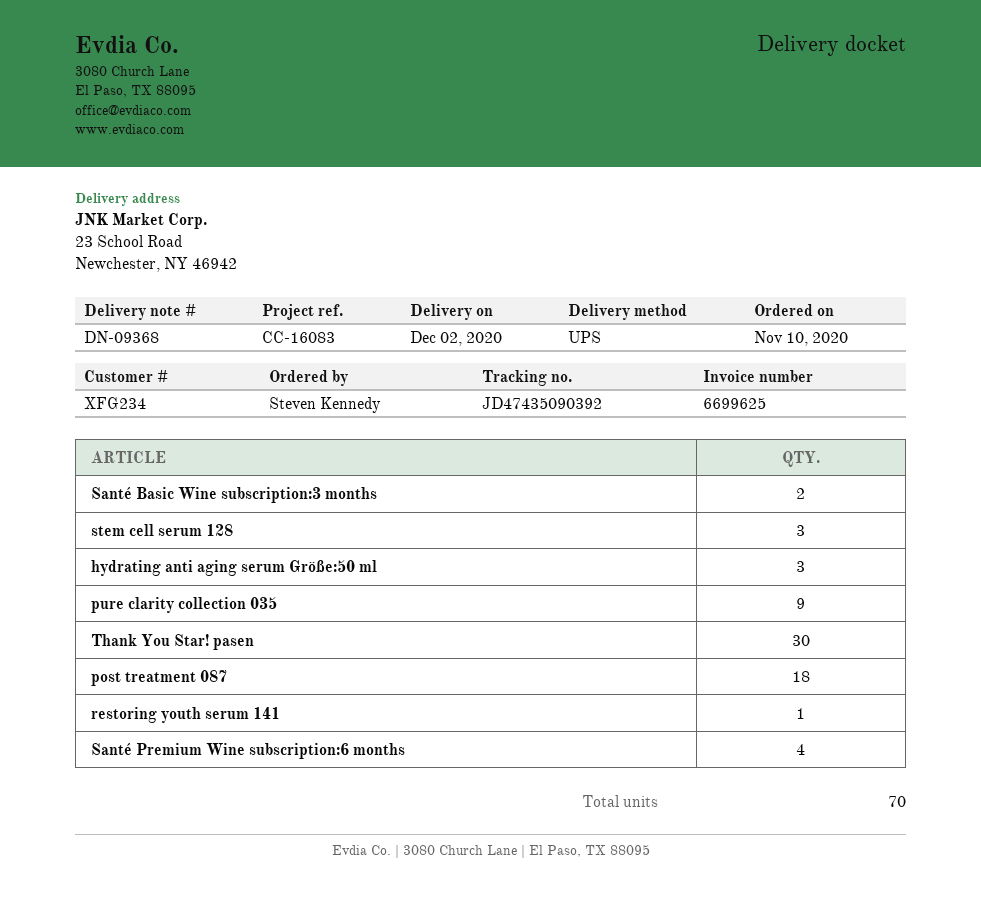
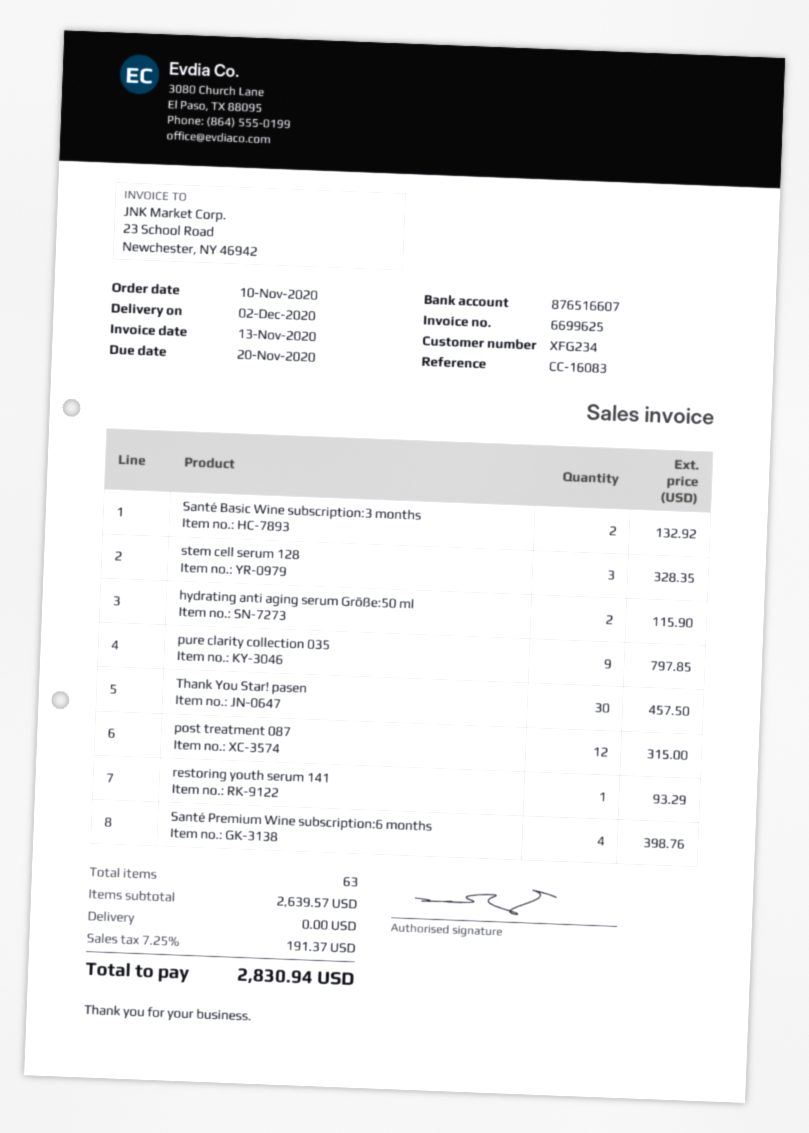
hydrating anti aging serum Größe:50 ml: 3 -> 2
post treatment 087: 18 -> 12
total quantity: 70 -> 63

